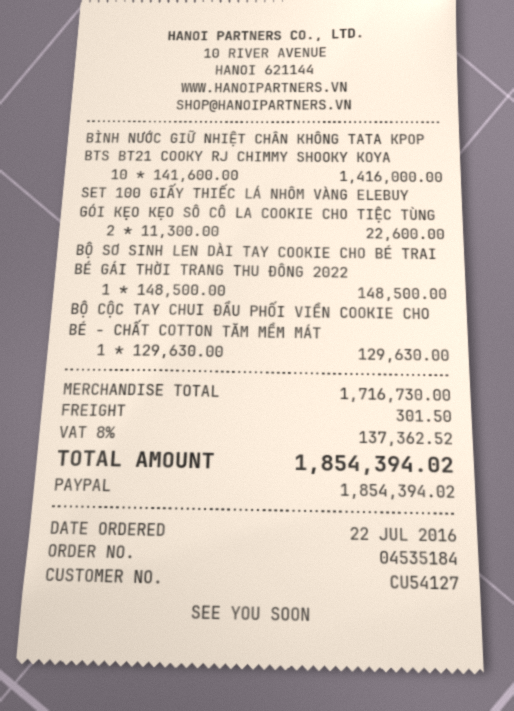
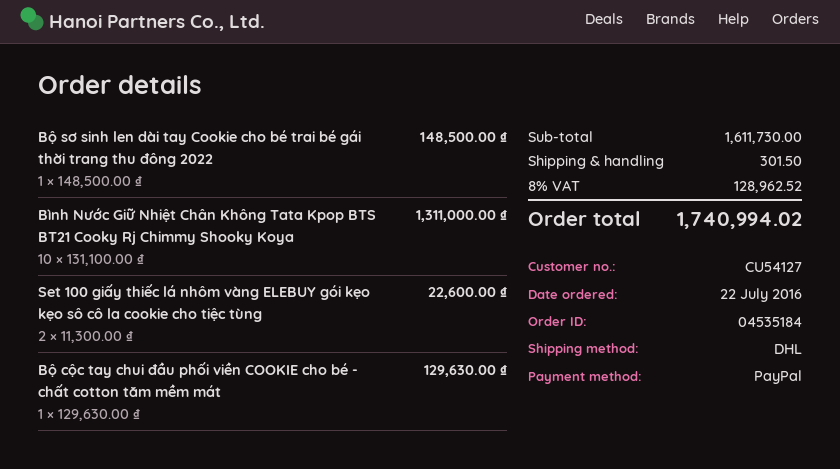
BÌNH NƯỚC GIỮ NHIỆT CHÂN KHÔNG TATA KPOP BTS BT21 COOKY RJ CHIMMY SHOOKY KOYA: 10 x 141600.00 = 1416000.00 -> 10 x 131100.00 = 1311000.00
subtotal: 1716730.00 -> 1611730.00
tax: 8% = 137362.52 -> 8% = 128962.52
total: 1854394.02 -> 1740994.02

